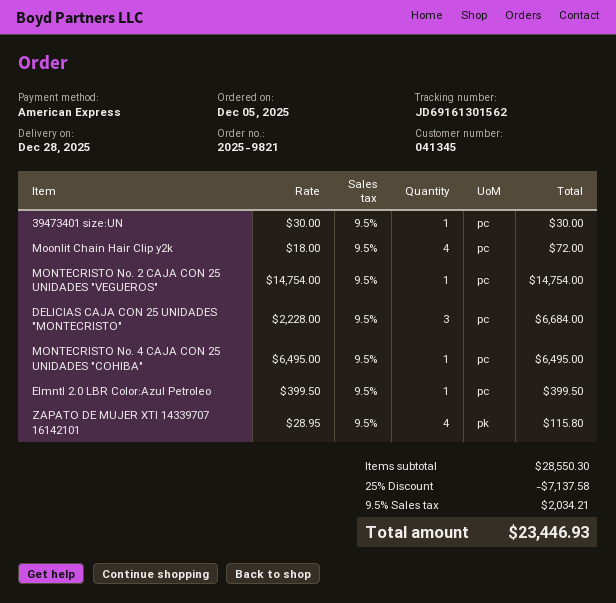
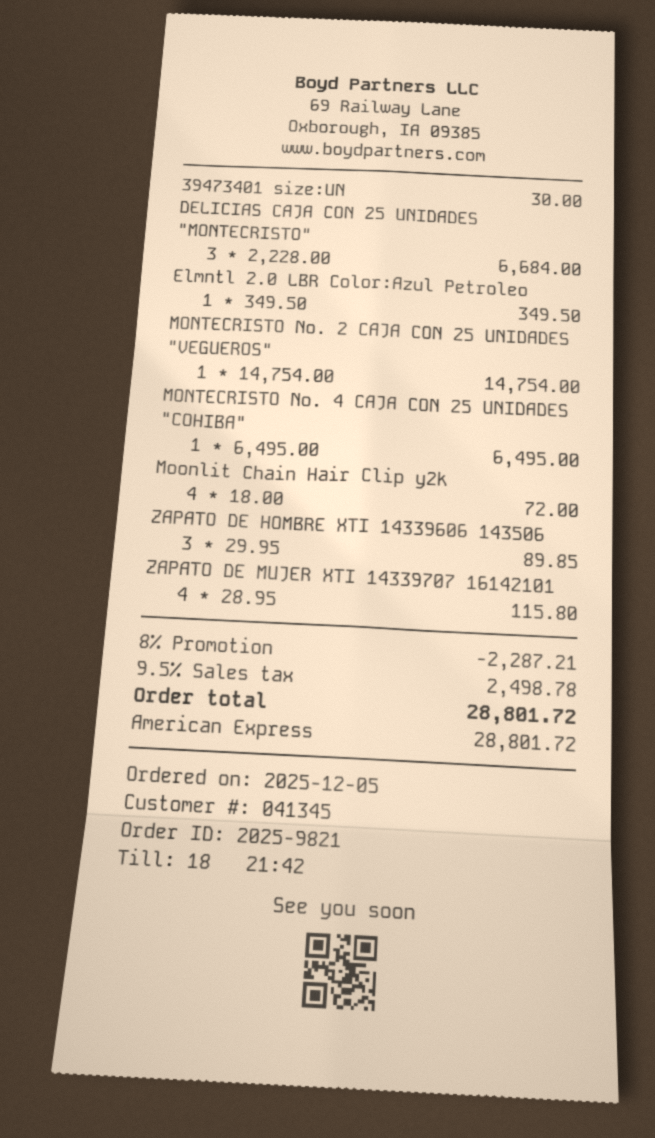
Elmntl 2.0 LBR Color:Azul Petroleo: 1 x 399.50 = 399.50 -> 1 x 349.50 = 349.50
ZAPATO DE HOMBRE XTI 14339606 143506: none -> 3 x 29.95 = 89.85
discount: 25% = 7137.58 -> 8% = 2287.21
tax: 9.5% = 2034.21 -> 9.5% = 2498.78
total: 23446.93 -> 28801.72

